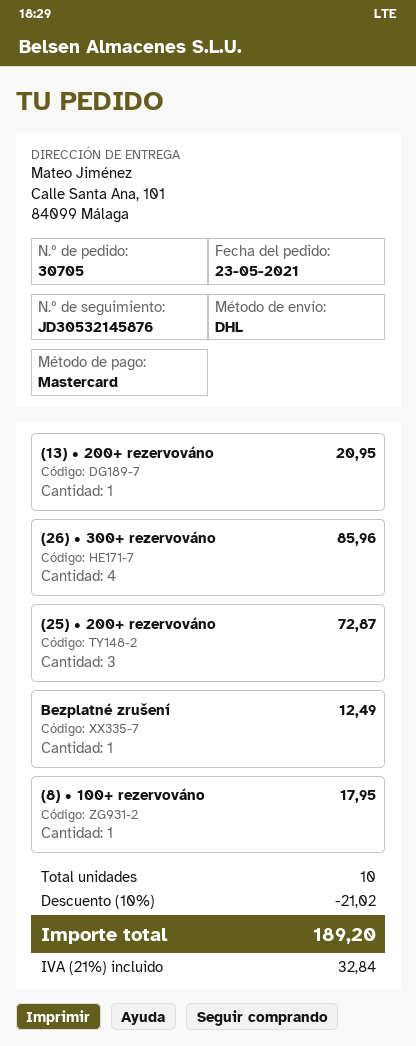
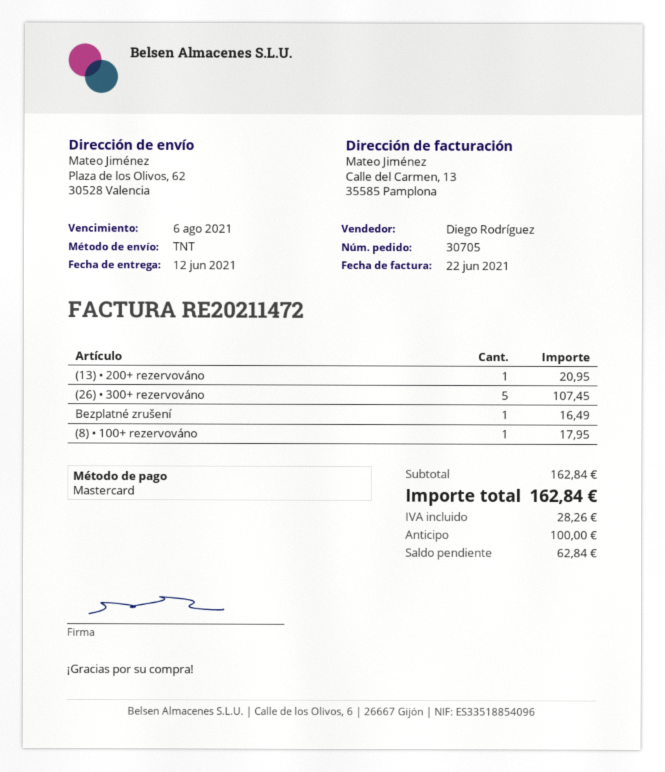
shipping method: DHL -> TNT
ship to: Calle Santa Ana, 101, 84099 Málaga -> Plaza de los Olivos, 62, 30528 Valencia
(26) • 300+ rezervováno: 4 for 85.96 -> 5 for 107.45
(25) • 200+ rezervováno: 3 for 72.87 -> none
Bezplatné zrušení: 1 for 12.49 -> 1 for 16.49
discount: 10% = 21.02 -> none
tax: 32.84 -> 28.26
total: 189.20 -> 162.84

